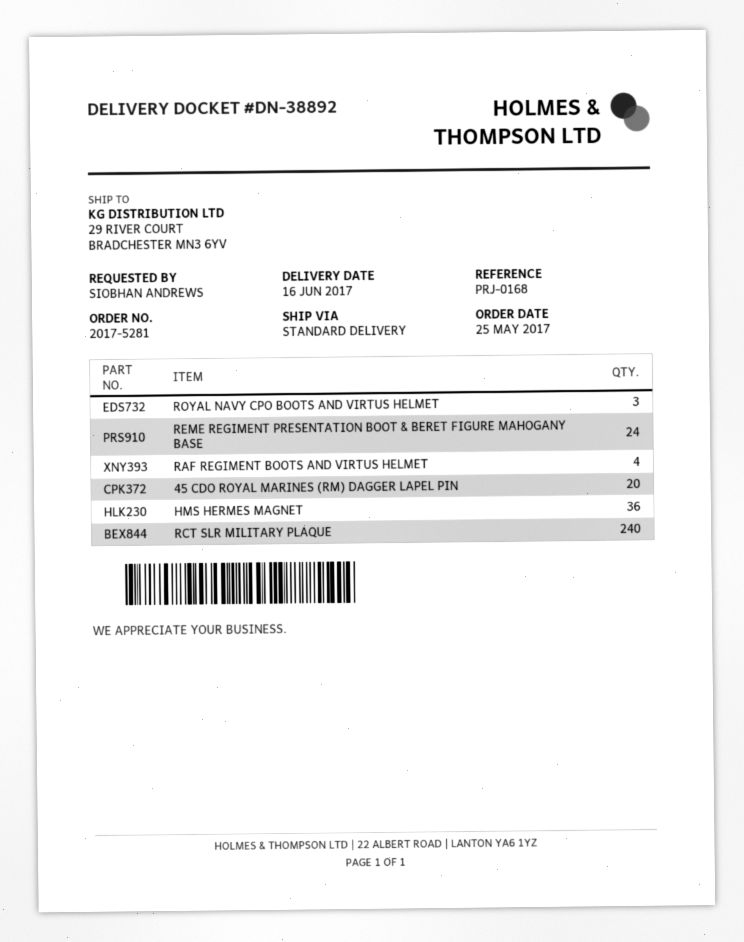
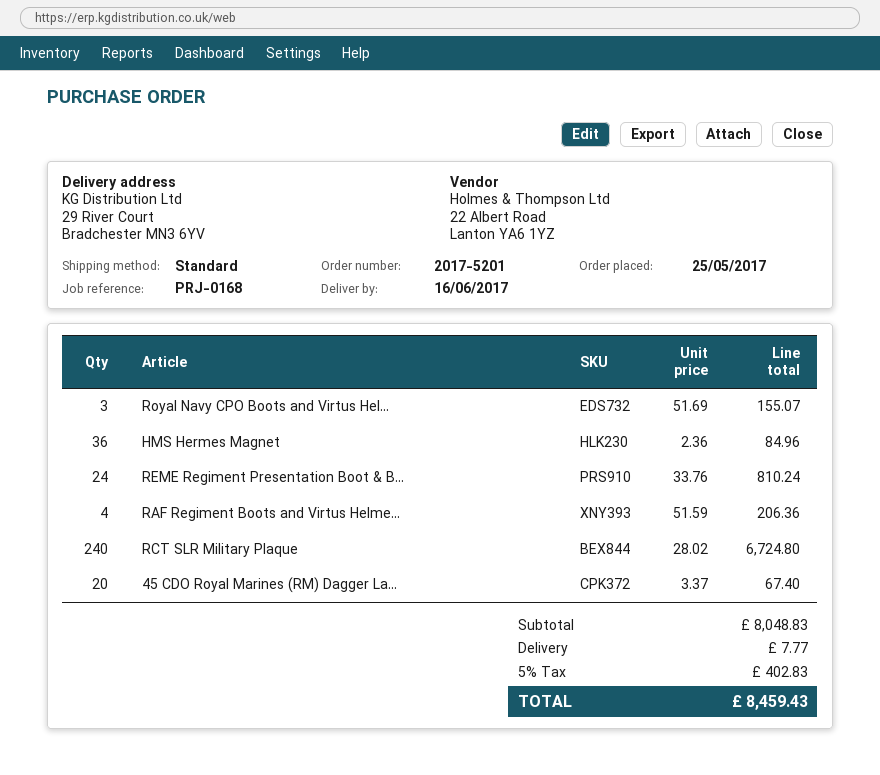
order number: 2017-5281 -> 2017-5201

